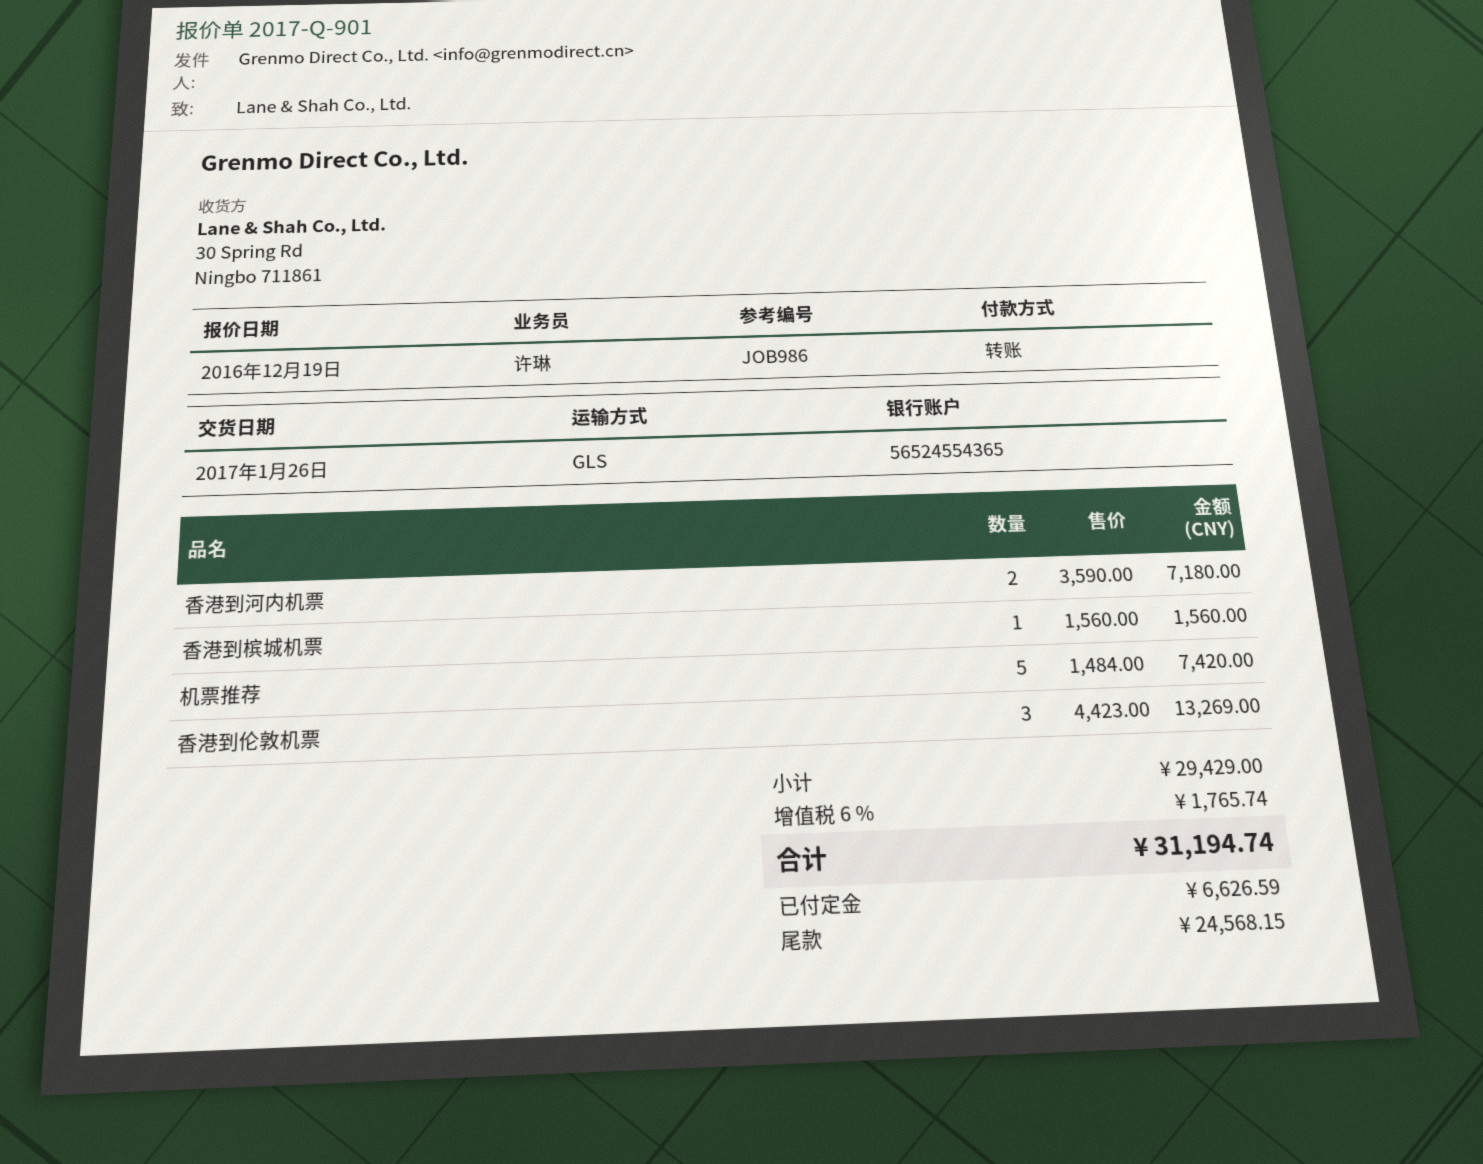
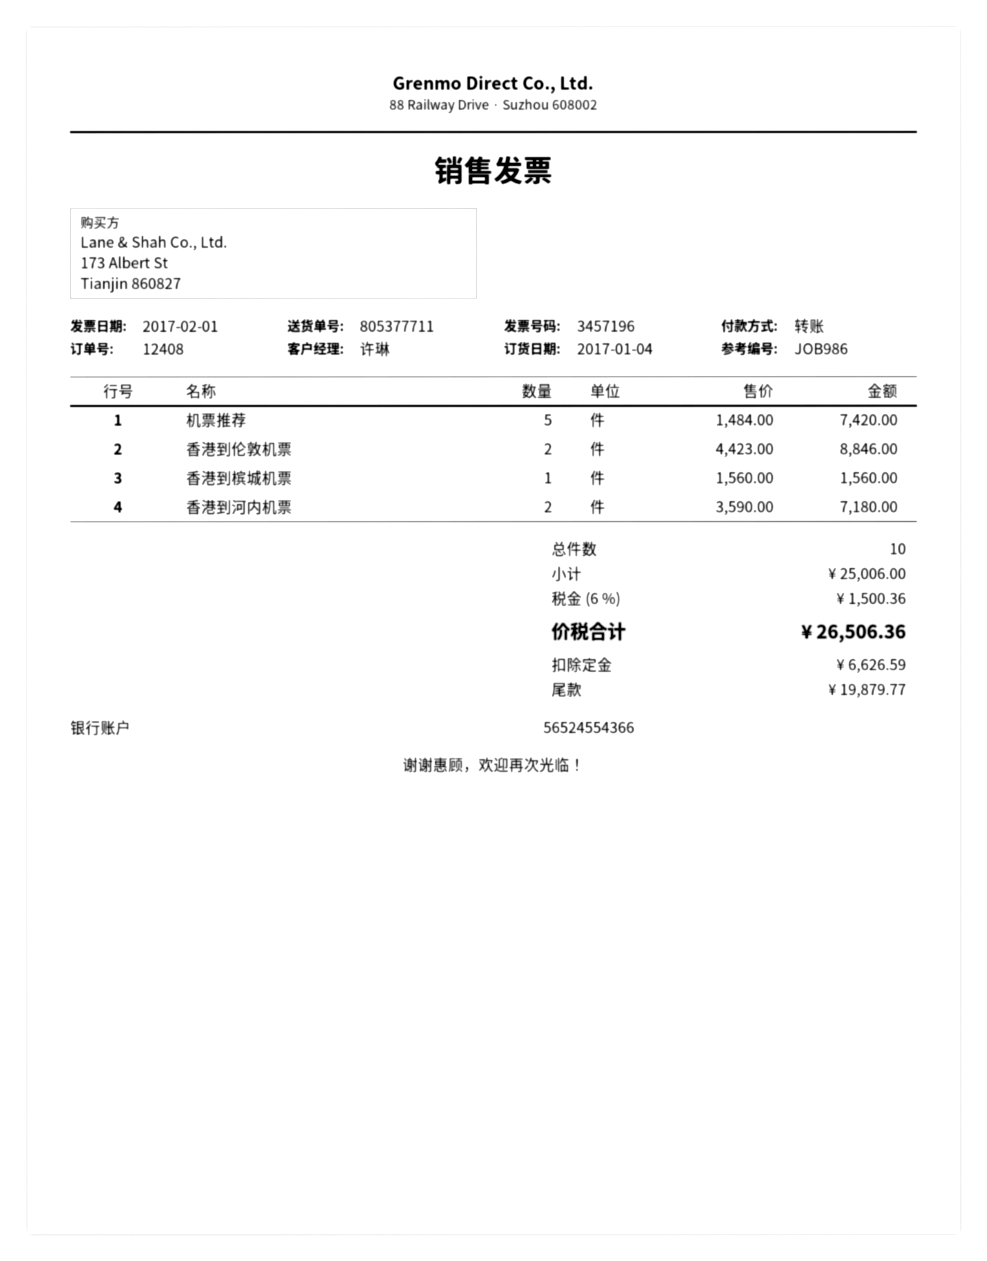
bank account: 56524554365 -> 56524554366
香港到伦敦机票: 3 x 4423.00 = 13269.00 -> 2 x 4423.00 = 8846.00
subtotal: 29429.00 -> 25006.00
tax: 6% = 1765.74 -> 6% = 1500.36
total: 31194.74 -> 26506.36
balance: 24568.15 -> 19879.77

